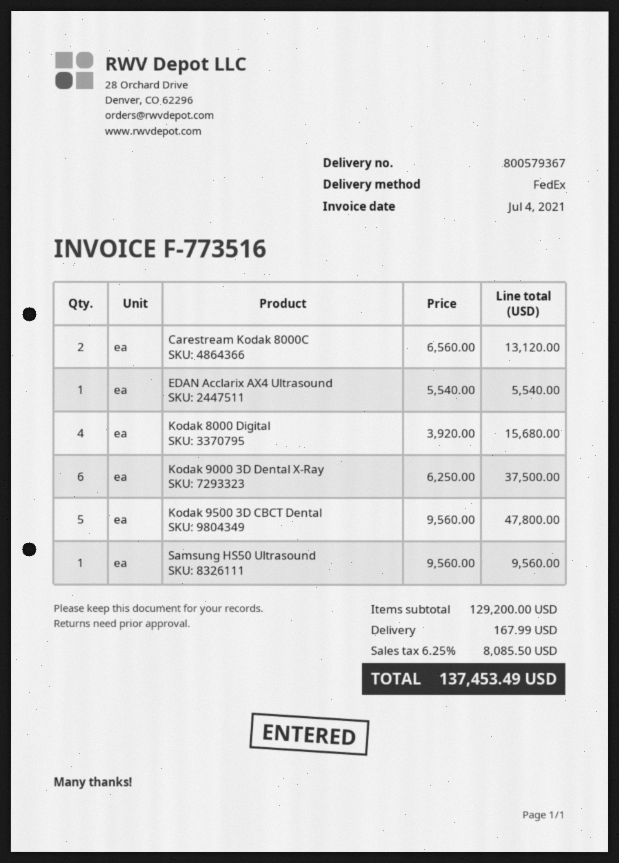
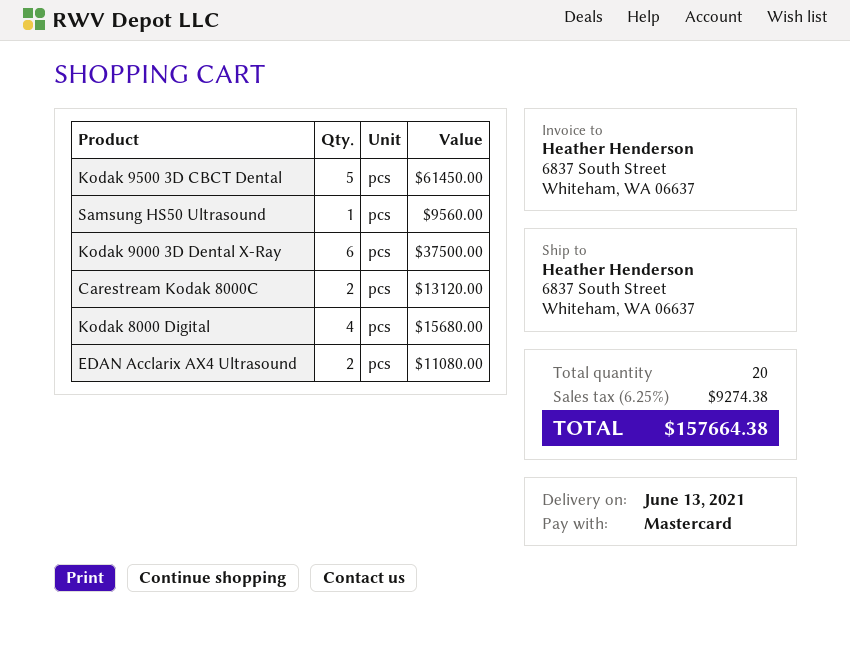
EDAN Acclarix AX4 Ultrasound: 1 for 5540.00 -> 2 for 11080.00
Kodak 9500 3D CBCT Dental: 5 for 47800.00 -> 5 for 61450.00
shipping: 167.99 -> none
tax: 6.25% = 8085.50 -> 6.25% = 9274.38
total: 137453.49 -> 157664.38

